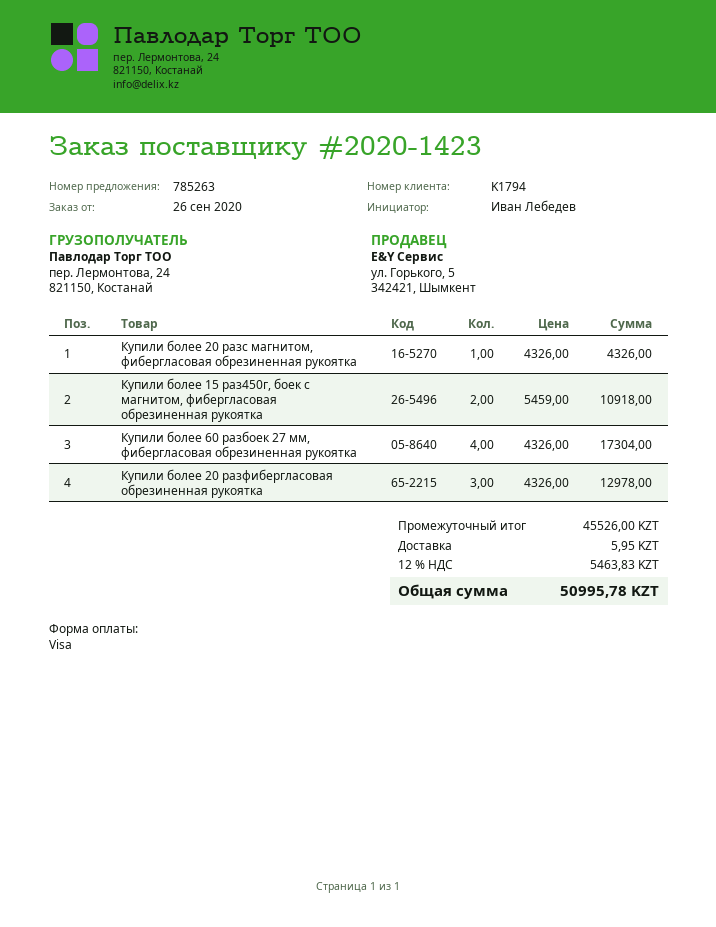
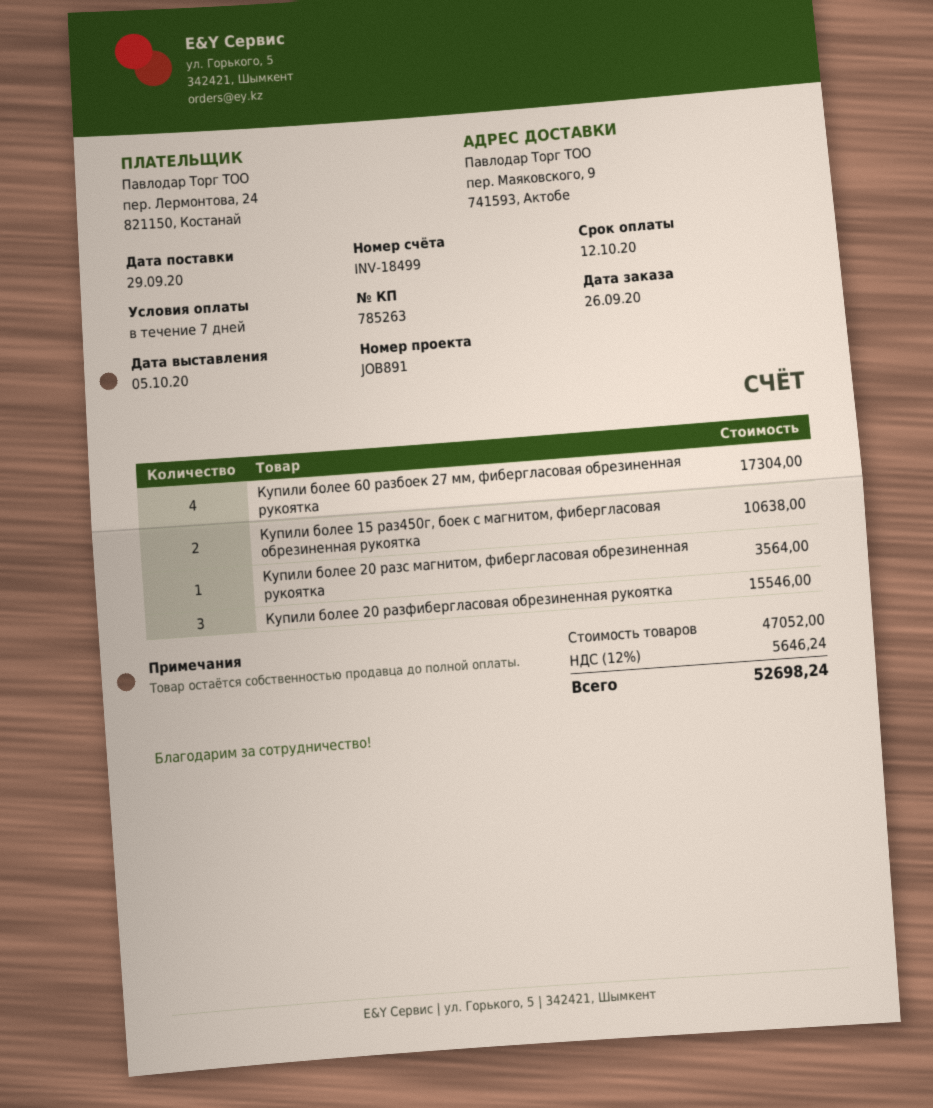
ship to: пер. Лермонтова, 24, 821150, Костанай -> пер. Маяковского, 9, 741593, Актобе
Купили более 20 разс магнитом, фибергласовая обрезиненная рукоятка: 1 for 4326.00 -> 1 for 3564.00
Купили более 15 раз450г, боек c магнитом, фибергласовая обрезиненная рукоятка: 2 for 10918.00 -> 2 for 10638.00
Купили более 20 разфибергласовая обрезиненная рукоятка: 3 for 12978.00 -> 3 for 15546.00
subtotal: 45526.00 -> 47052.00
shipping: 5.95 -> none
tax: 12% = 5463.83 -> 12% = 5646.24
total: 50995.78 -> 52698.24

